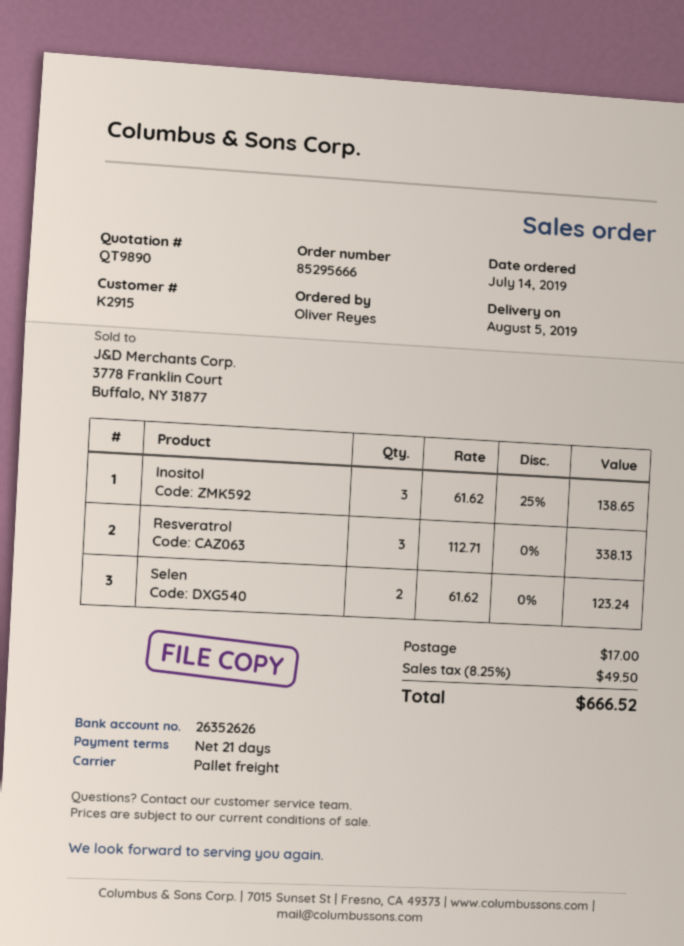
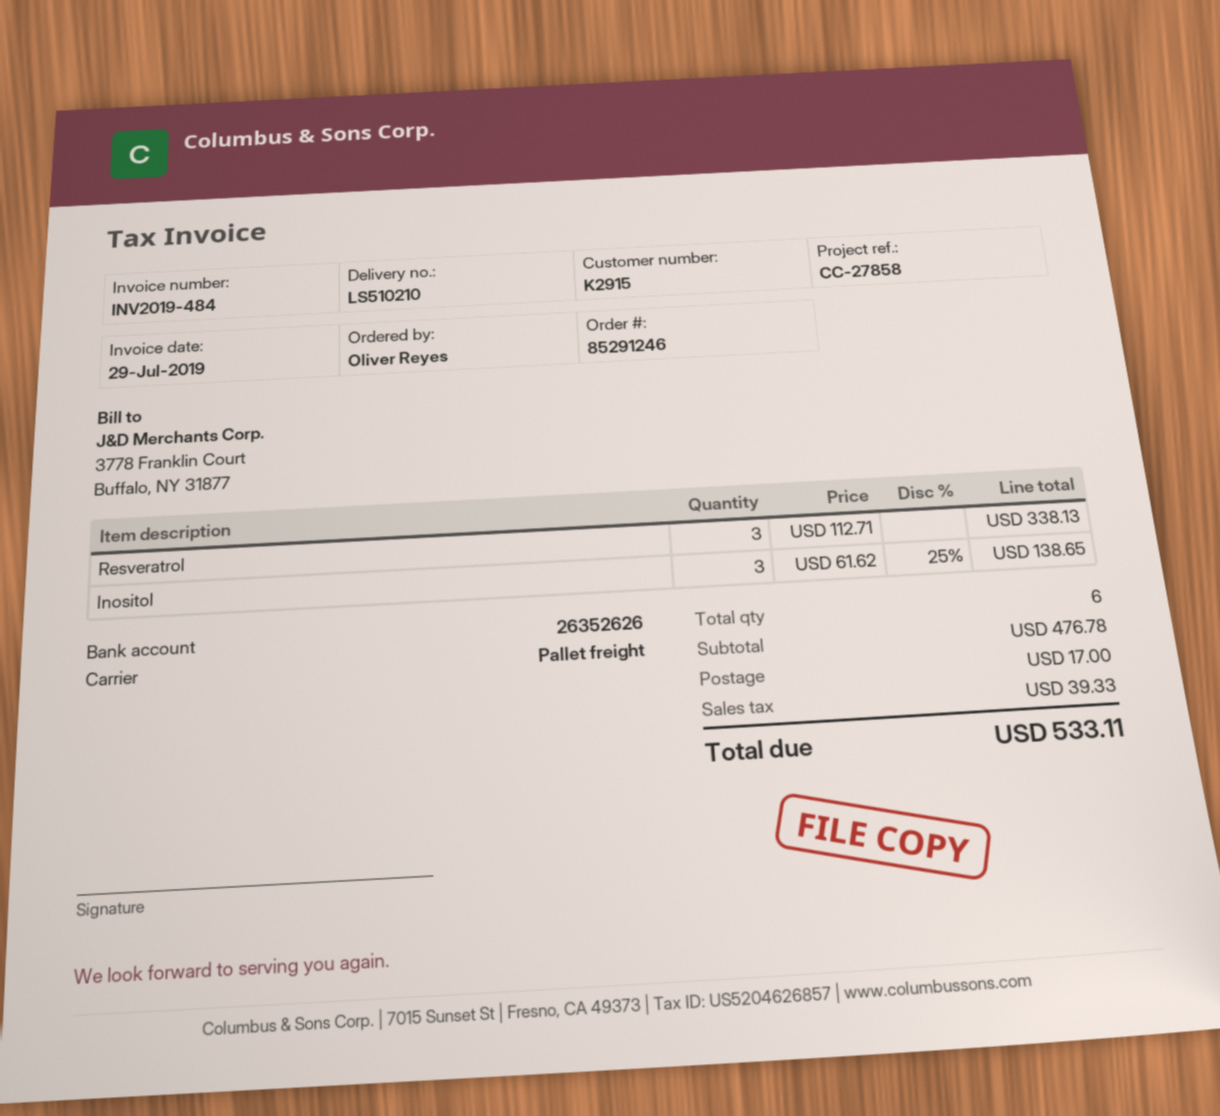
order number: 85295666 -> 85291246
Selen: 2 x 61.62 = 123.24 -> none
tax: 49.50 -> 39.33
total: 666.52 -> 533.11

